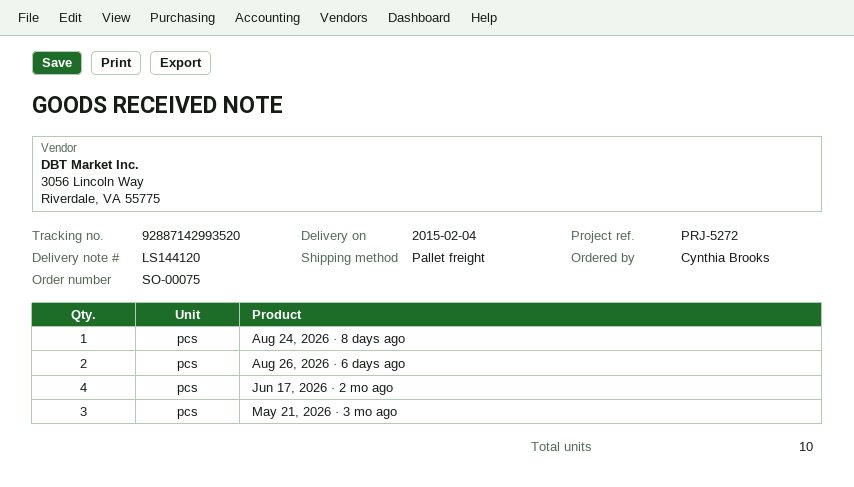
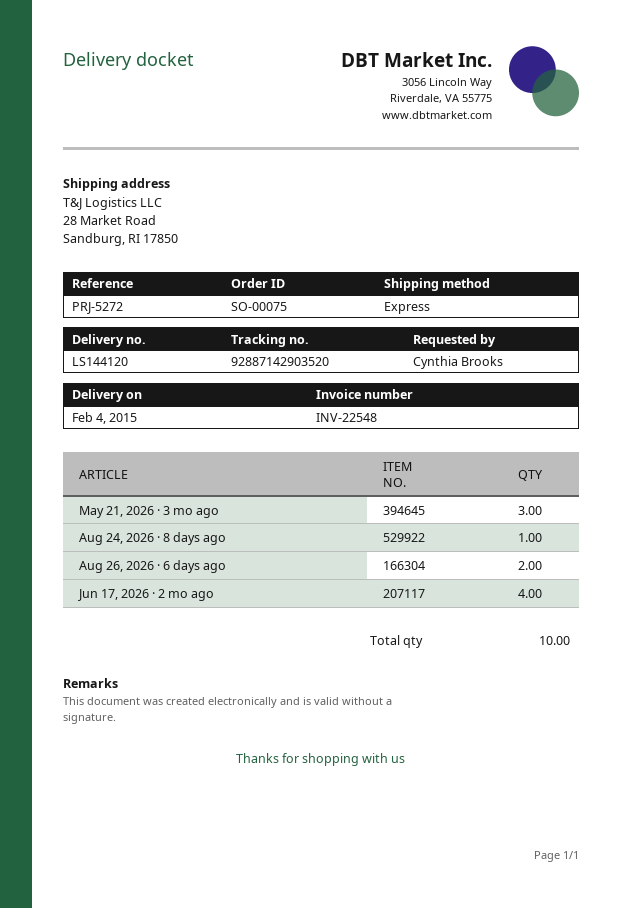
shipping method: pallet freight -> express
tracking number: 92887142993520 -> 92887142903520

